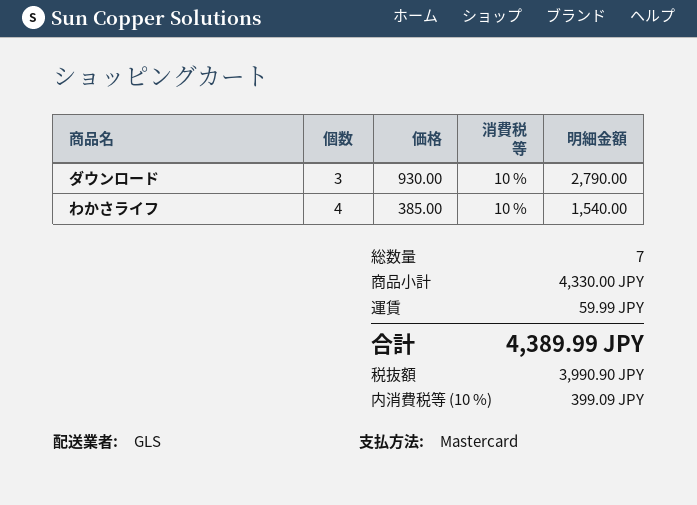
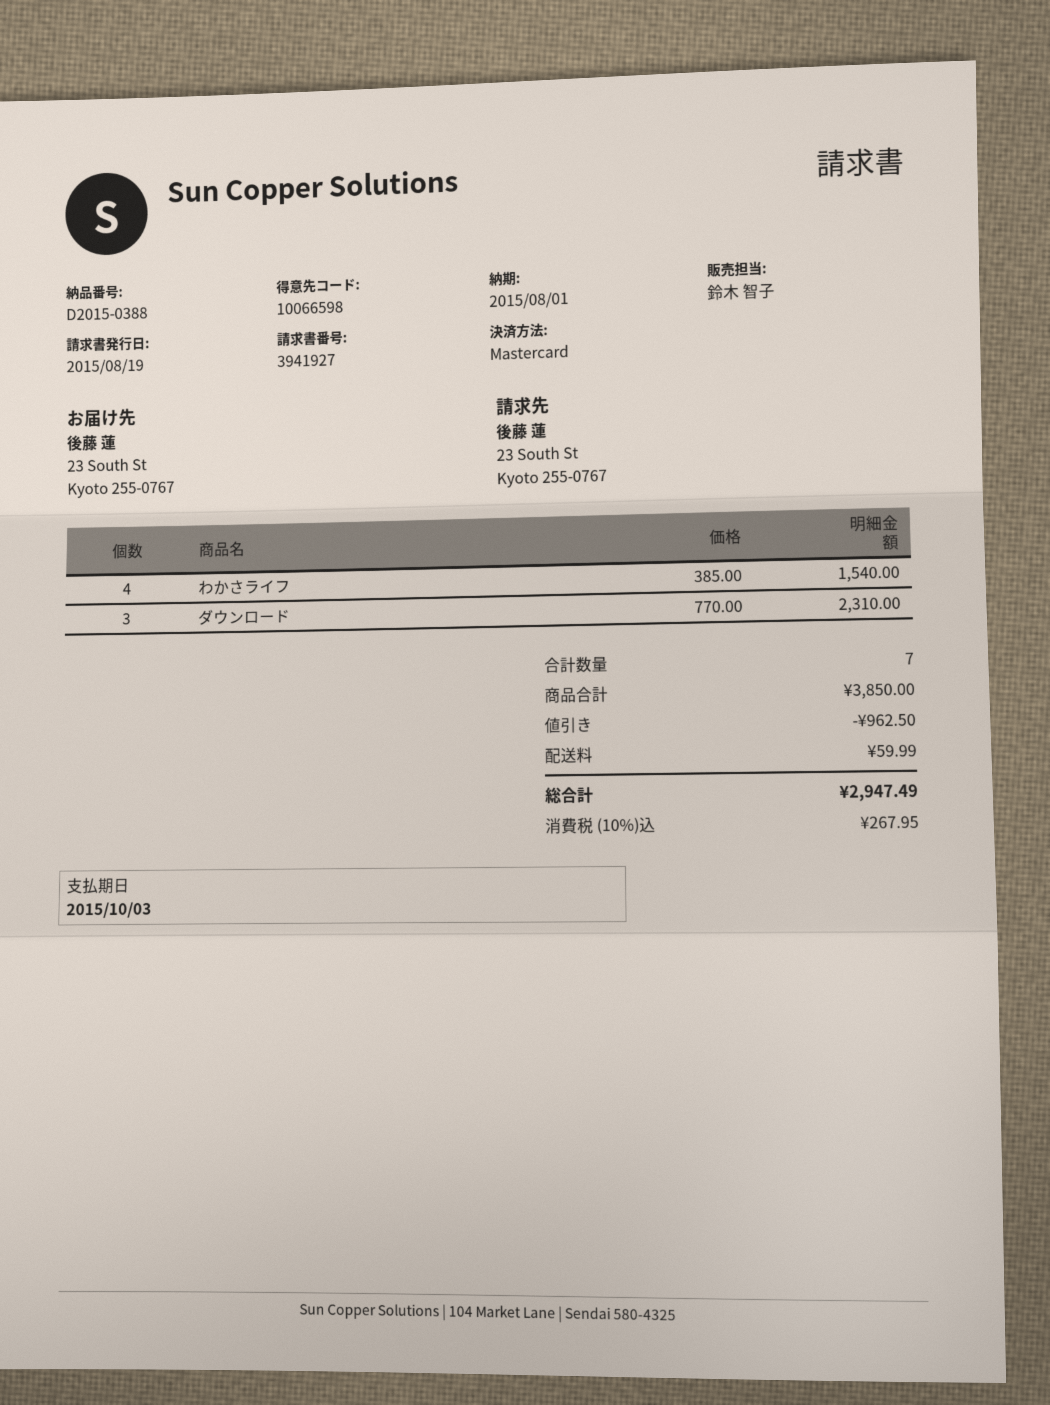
ダウンロード: 3 x 930.00 = 2790.00 -> 3 x 770.00 = 2310.00
subtotal: 4330.00 -> 3850.00
discount: none -> 962.50
tax: 10% = 399.09 -> 10% = 267.95
total: 4389.99 -> 2947.49

